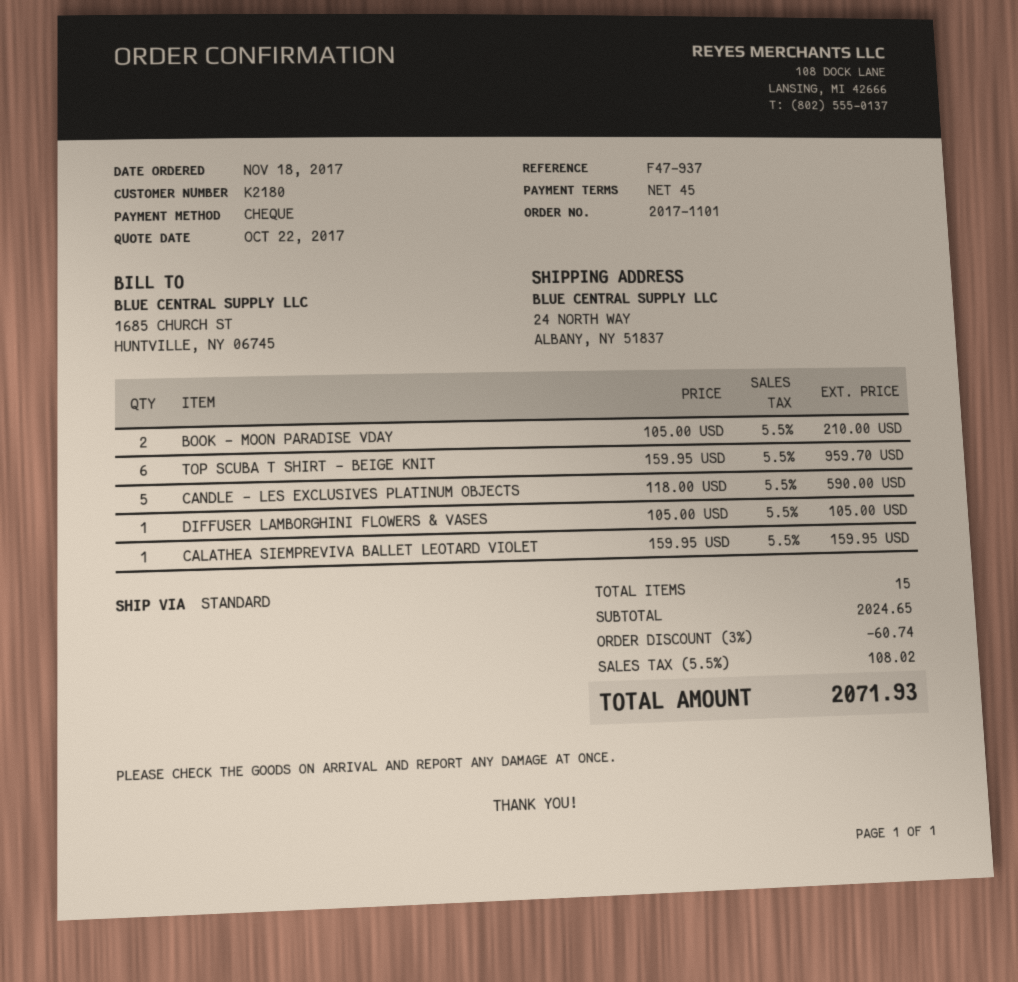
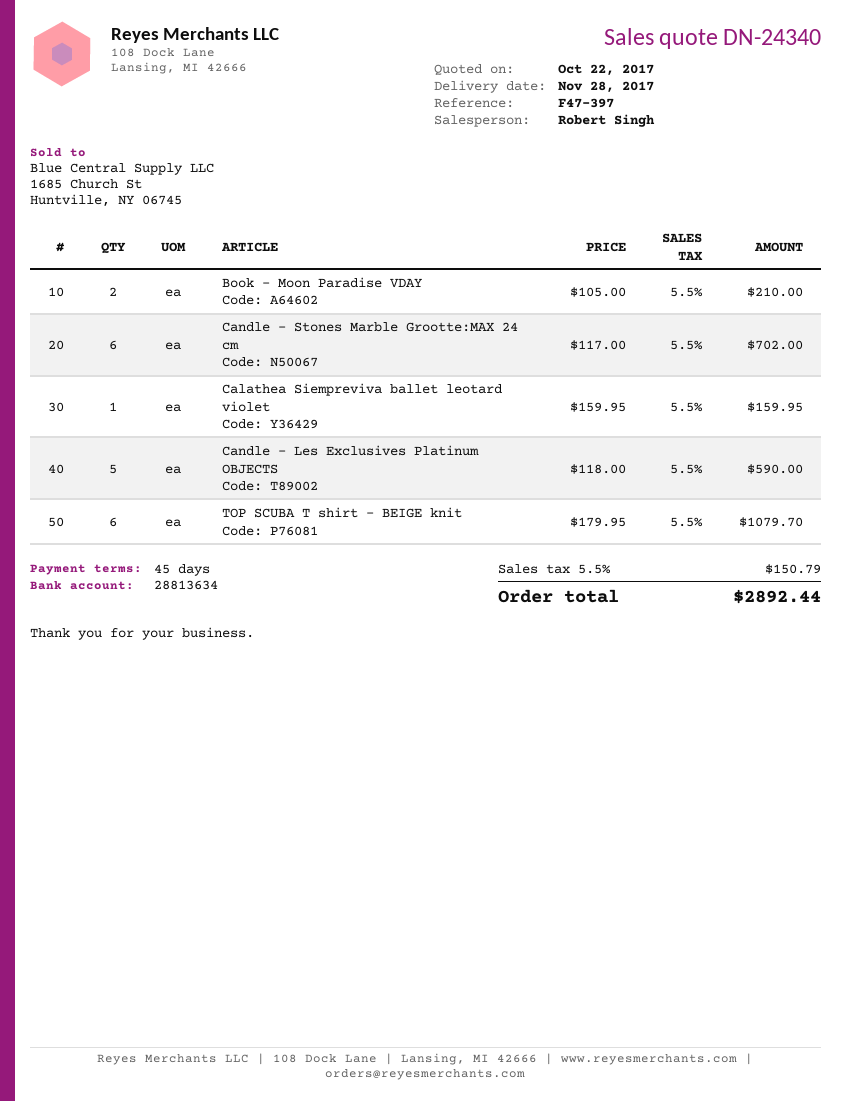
reference: F47-937 -> F47-397
TOP SCUBA T SHIRT - BEIGE KNIT: 6 x 159.95 = 959.70 -> 6 x 179.95 = 1079.70
DIFFUSER LAMBORGHINI FLOWERS & VASES: 1 x 105.00 = 105.00 -> none
Candle - Stones Marble Grootte:MAX 24 cm: none -> 6 x 117.00 = 702.00
discount: 3% = 60.74 -> none
tax: 5.5% = 108.02 -> 5.5% = 150.79
total: 2071.93 -> 2892.44

